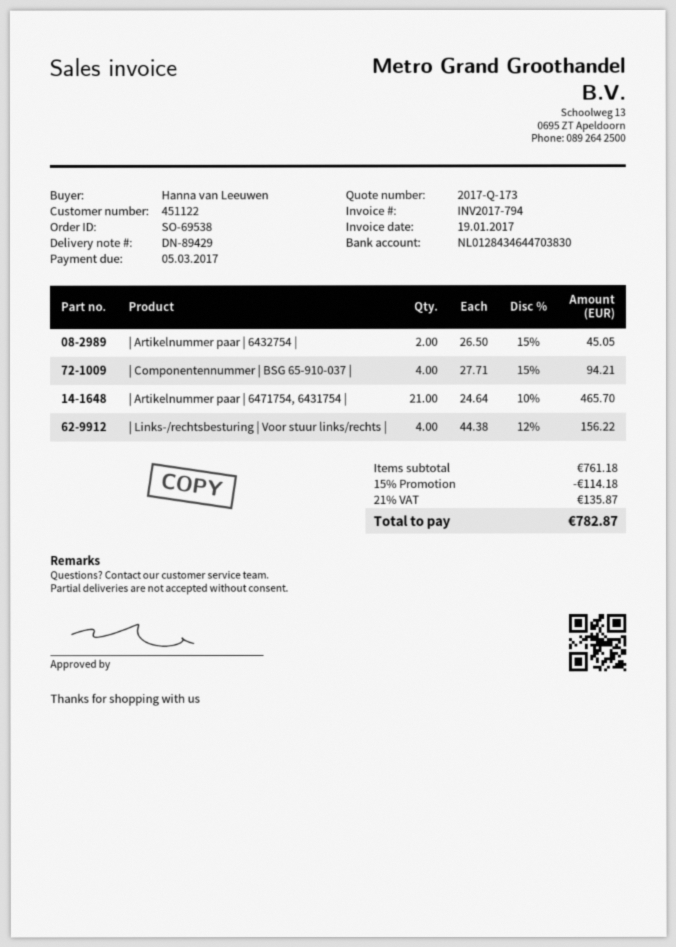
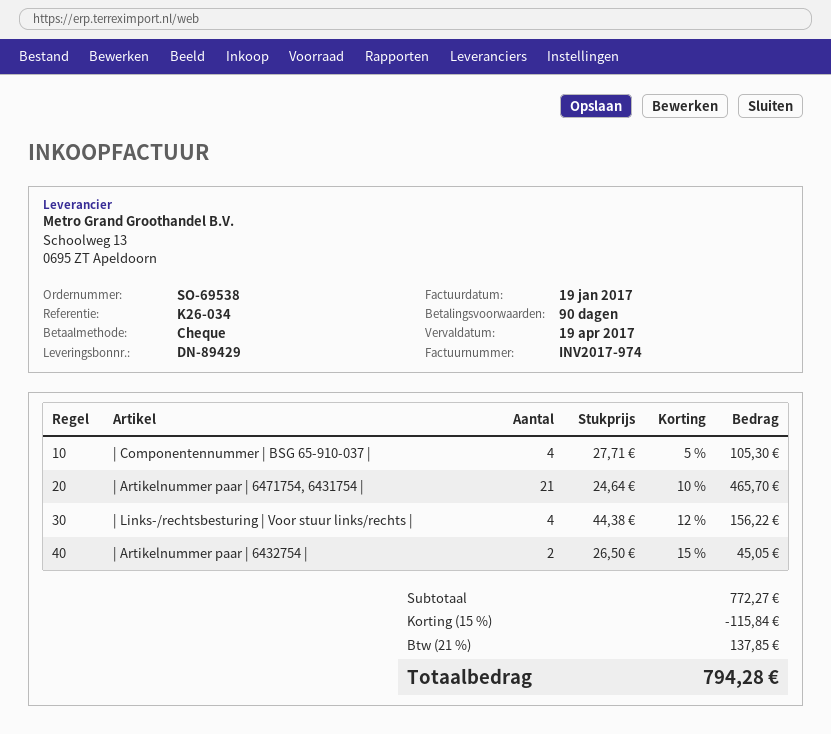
invoice number: INV2017-794 -> INV2017-974
due date: 2017-03-05 -> 2017-04-19
| Componentennummer | BSG 65-910-037 |: 4 x 27.71 - 15% = 94.21 -> 4 x 27.71 - 5% = 105.30
subtotal: 761.18 -> 772.27
discount: 15% = 114.18 -> 15% = 115.84
tax: 21% = 135.87 -> 21% = 137.85
total: 782.87 -> 794.28

